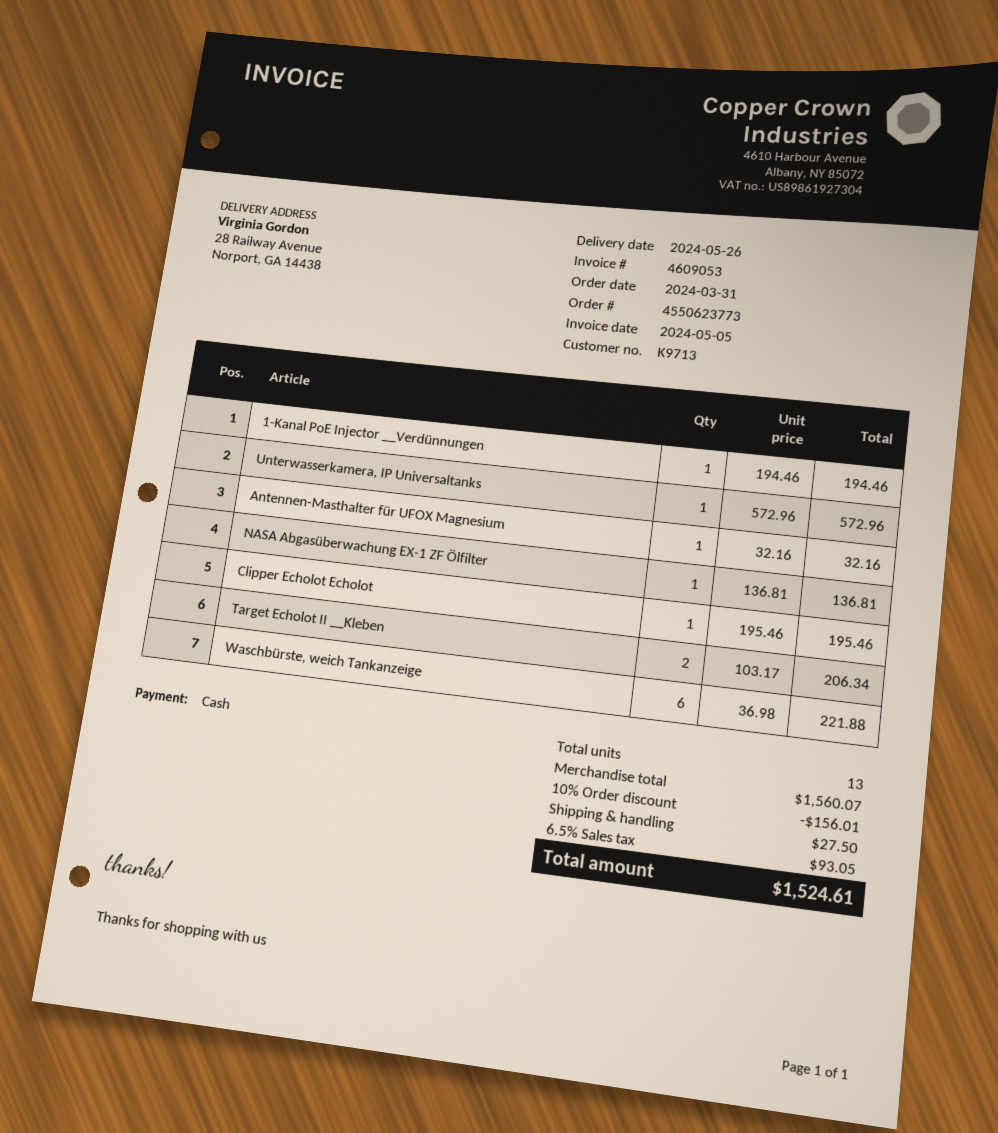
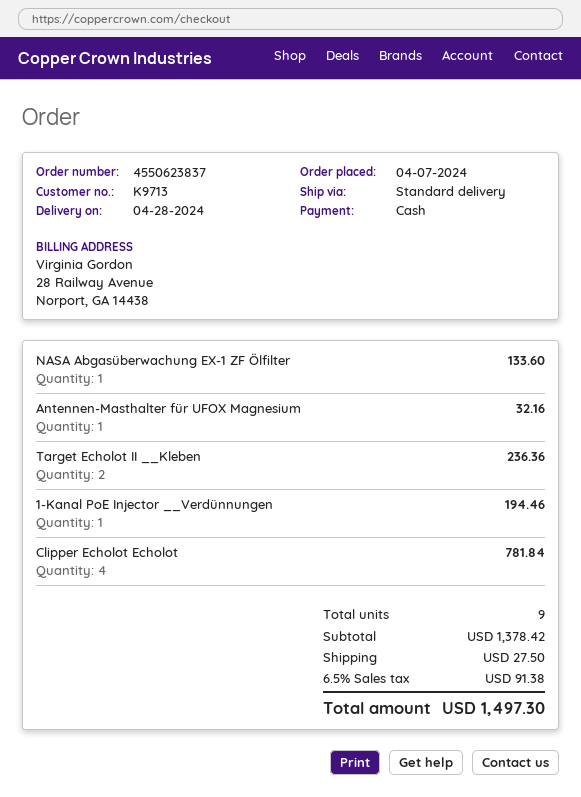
order number: 4550623773 -> 4550623837
order date: 2024-03-31 -> 2024-04-07
delivery date: 2024-05-26 -> 2024-04-28
Unterwasserkamera, IP Universaltanks: 1 for 572.96 -> none
NASA Abgasüberwachung EX-1 ZF Ölfilter: 1 for 136.81 -> 1 for 133.60
Clipper Echolot Echolot: 1 for 195.46 -> 4 for 781.84
Target Echolot II __Kleben: 2 for 206.34 -> 2 for 236.36
Waschbürste, weich Tankanzeige: 6 for 221.88 -> none
total quantity: 13 -> 9
subtotal: 1560.07 -> 1378.42
discount: 10% = 156.01 -> none
tax: 6.5% = 93.05 -> 6.5% = 91.38
total: 1524.61 -> 1497.30

